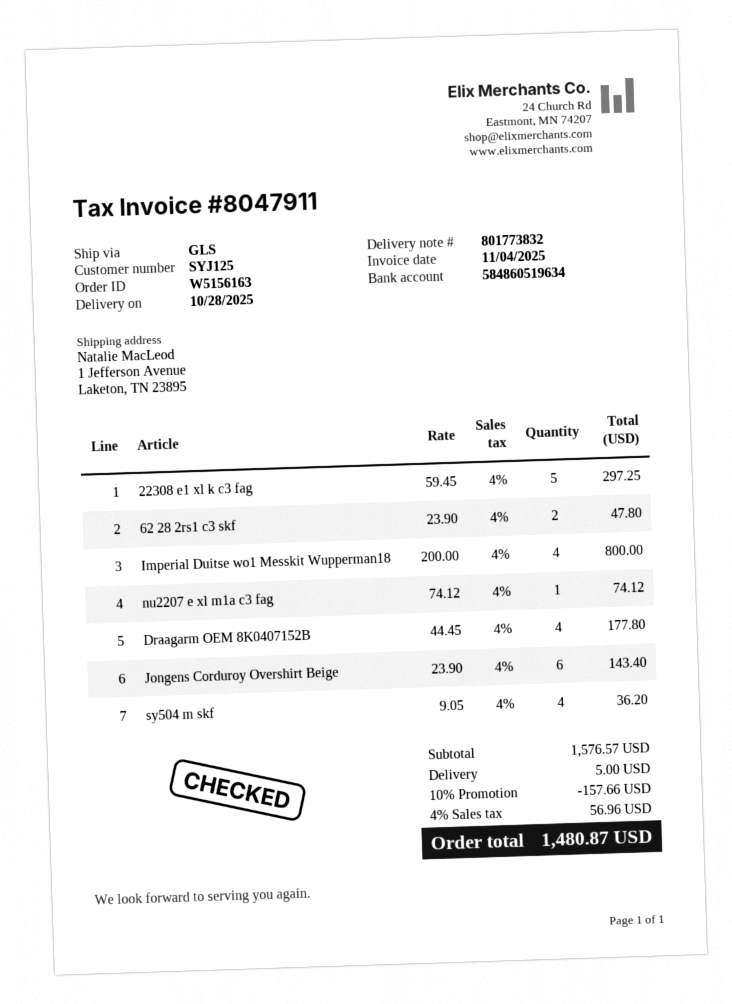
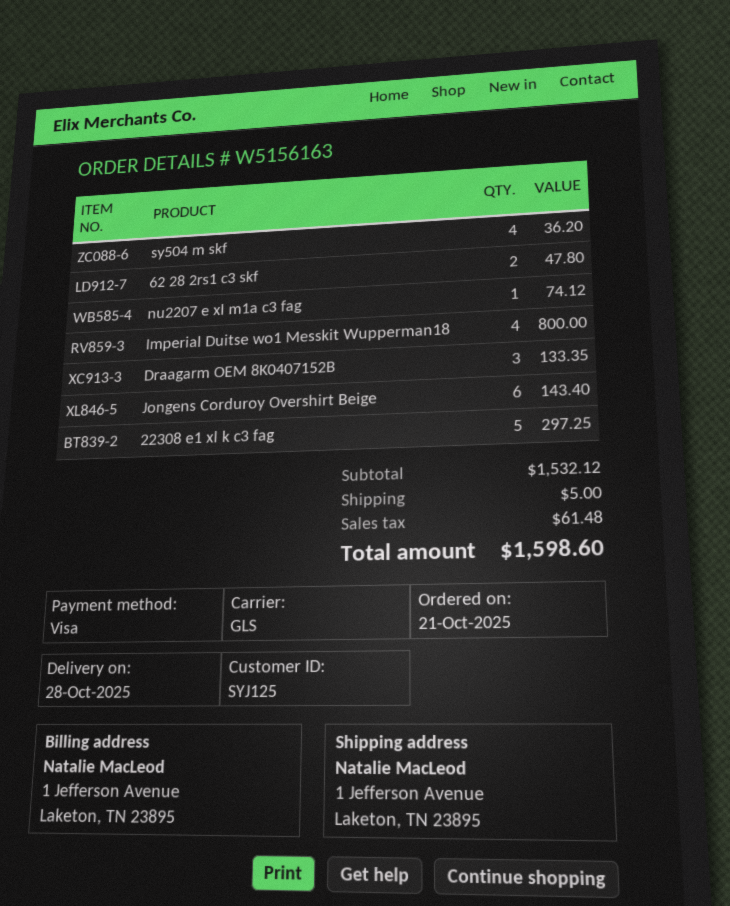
Draagarm OEM 8K0407152B: 4 for 177.80 -> 3 for 133.35
subtotal: 1576.57 -> 1532.12
discount: 10% = 157.66 -> none
tax: 56.96 -> 61.48
total: 1480.87 -> 1598.60

